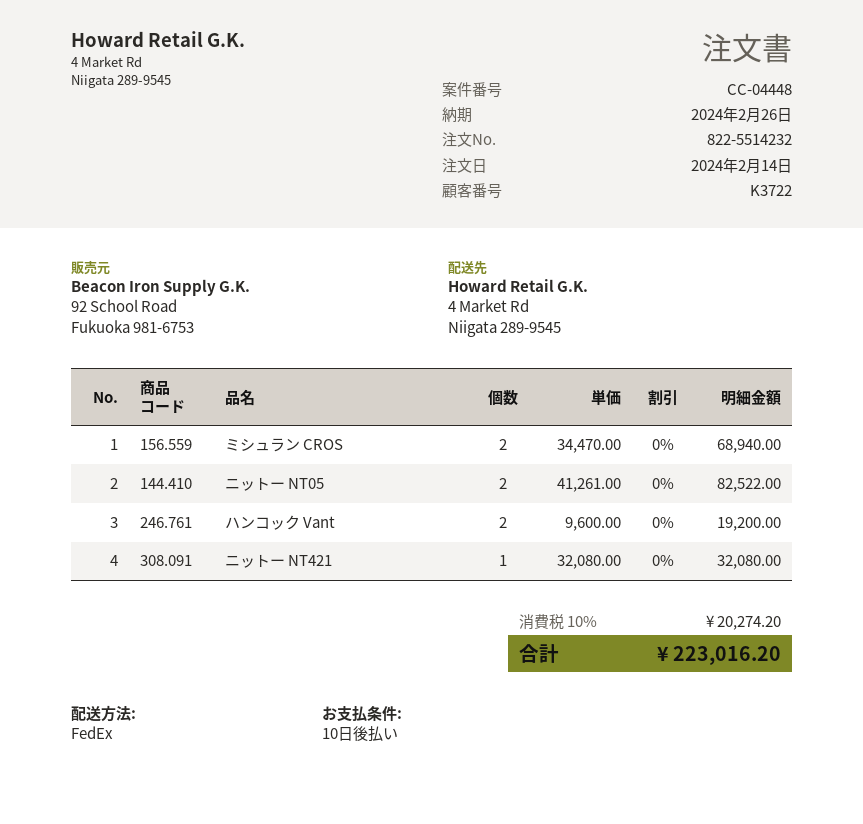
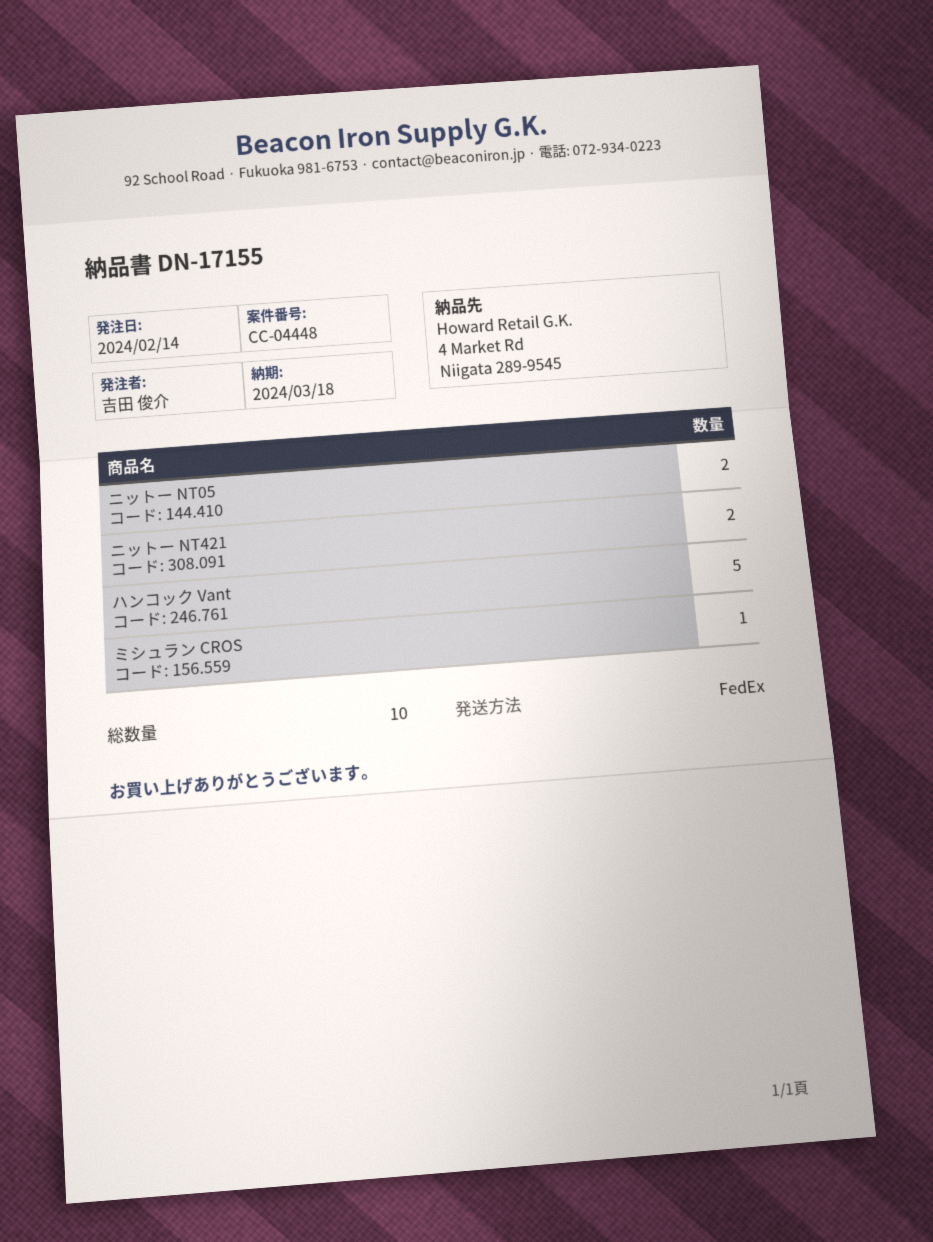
delivery date: 2024-02-26 -> 2024-03-18
ミシュラン CROS: 2 -> 1
ハンコック Vant: 2 -> 5
ニットー NT421: 1 -> 2

